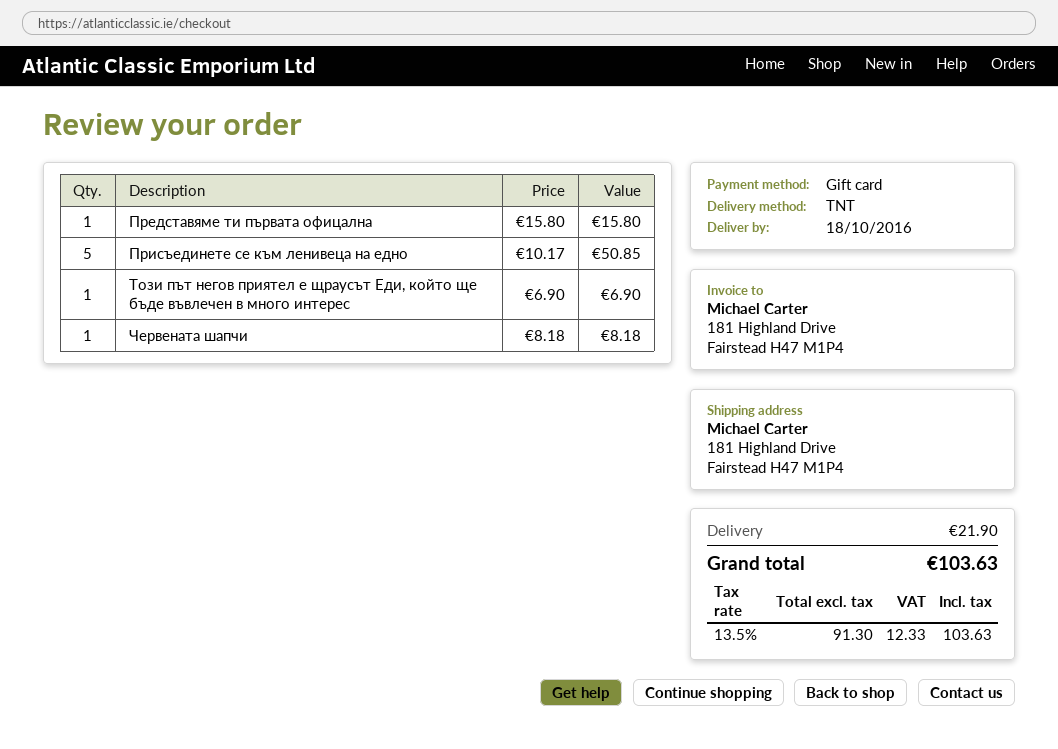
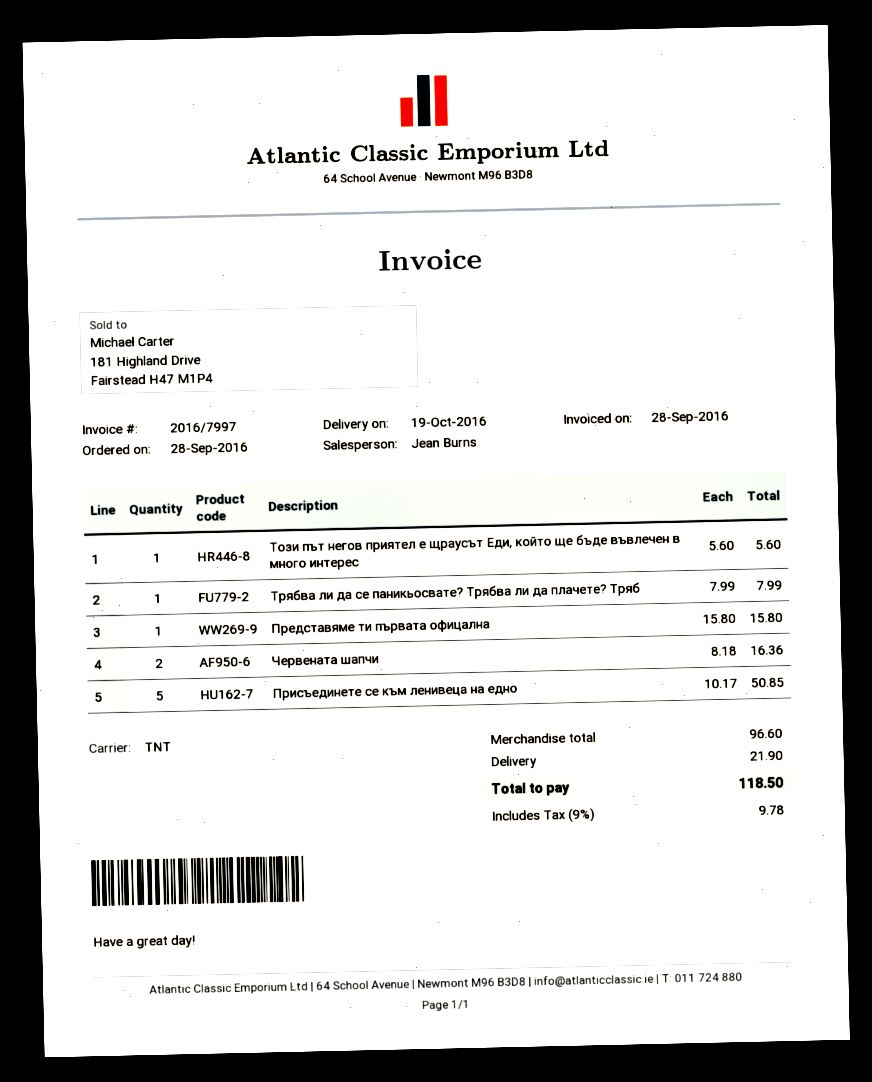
delivery date: 2016-10-18 -> 2016-10-19
Този път негов приятел е щраусът Еди, който ще бъде въвлечен в много интерес: 1 x 6.90 = 6.90 -> 1 x 5.60 = 5.60
Червената шапчи: 1 x 8.18 = 8.18 -> 2 x 8.18 = 16.36
Трябва ли да се паникьосвате? Трябва ли да плачете? Тряб: none -> 1 x 7.99 = 7.99
tax: 13.5% = 12.33 -> 9% = 9.78
total: 103.63 -> 118.50

